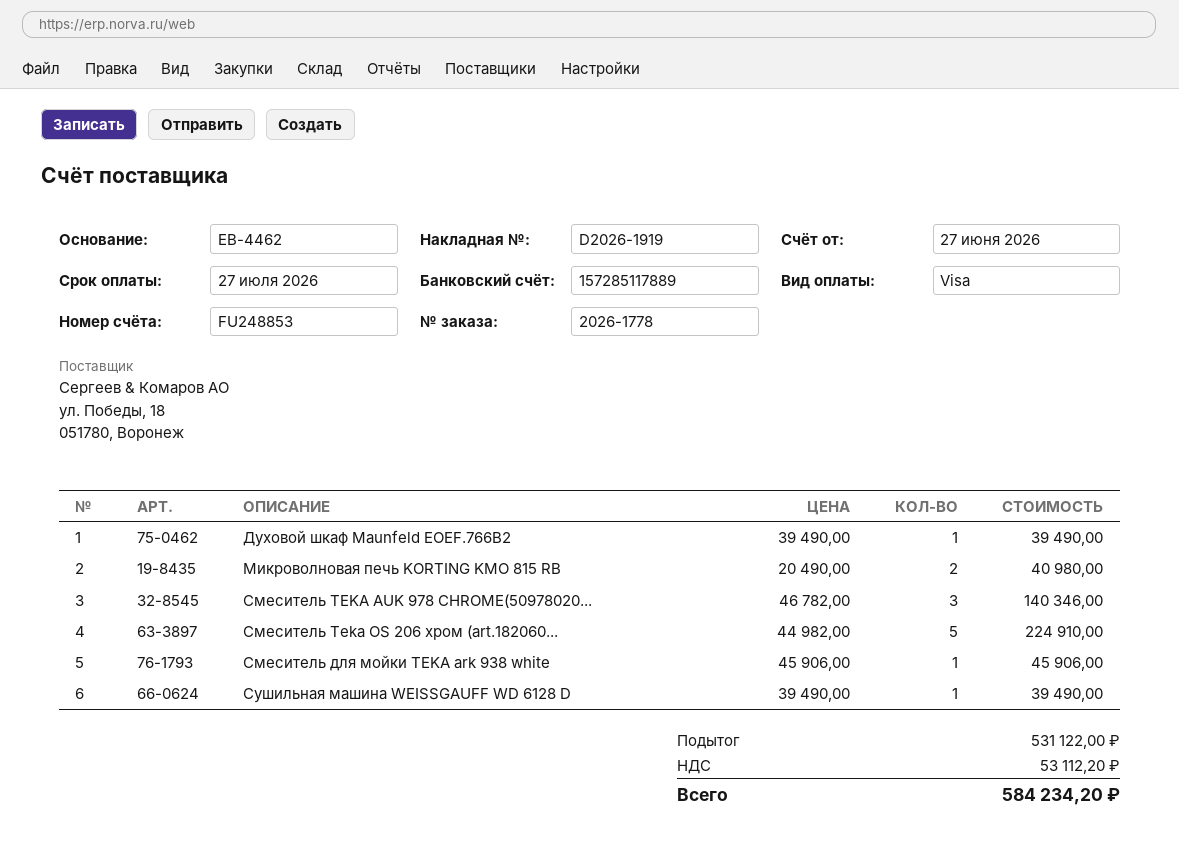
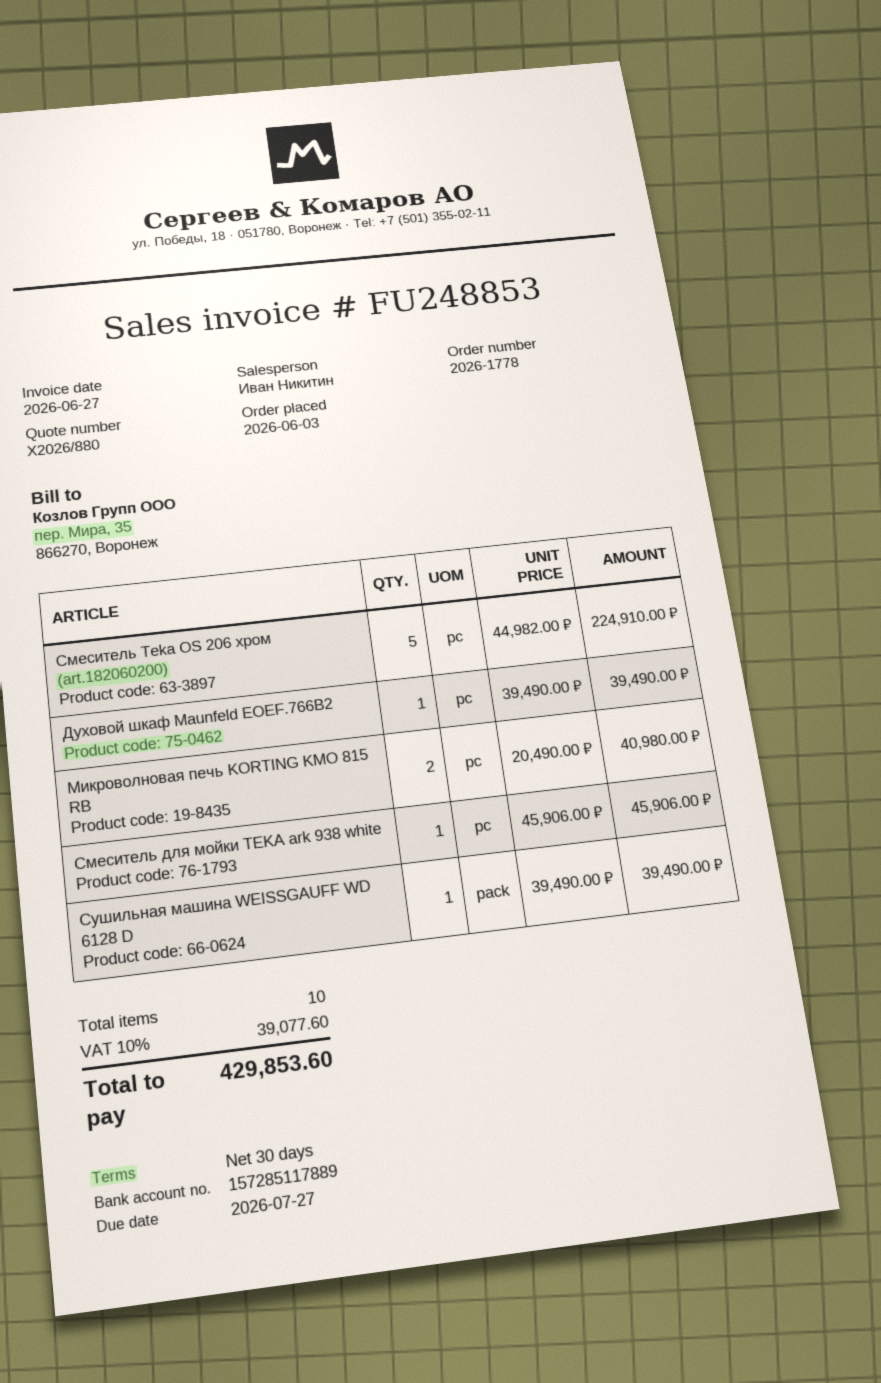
Смеситель TEKA AUK 978 CHROME(50978020...: 3 x 46782.00 = 140346.00 -> none
tax: 53112.20 -> 39077.60
total: 584234.20 -> 429853.60

